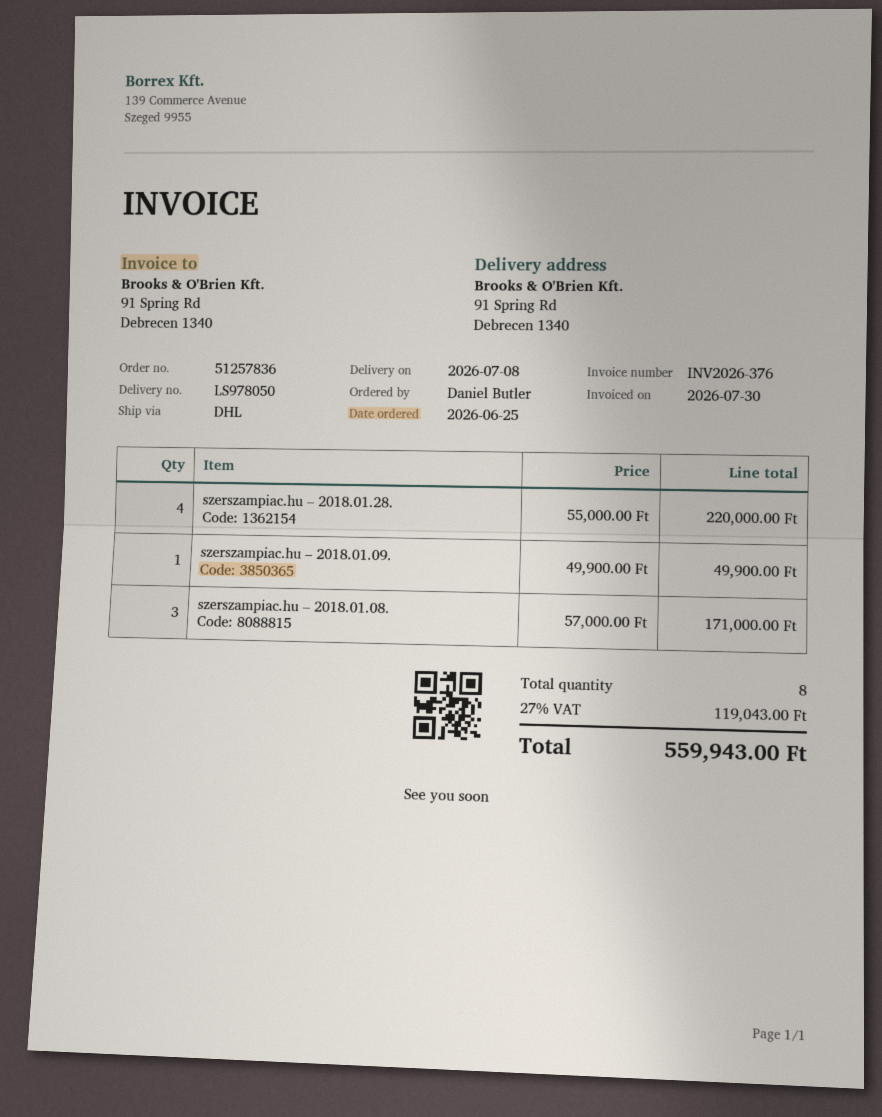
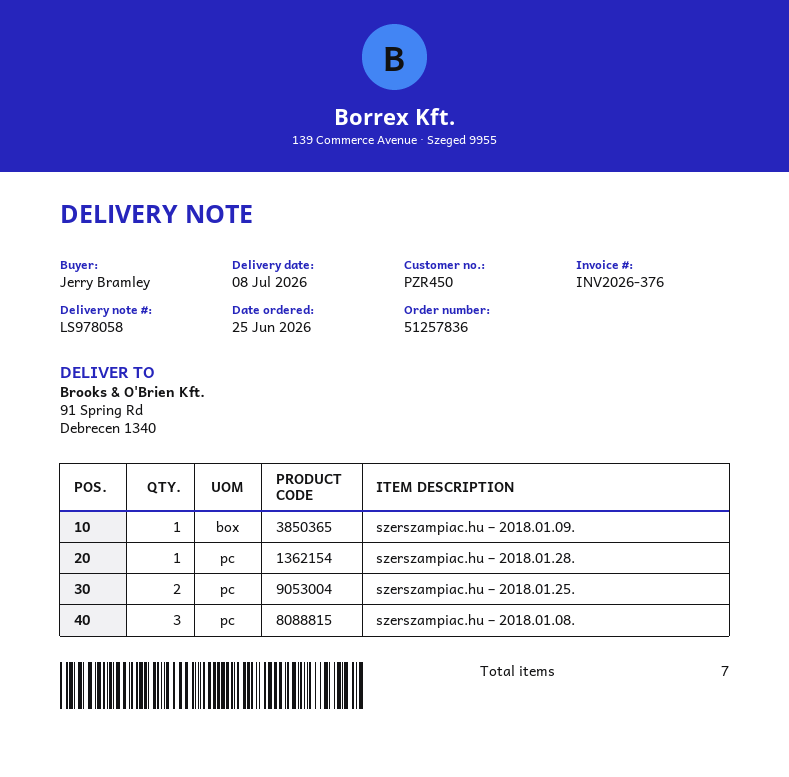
delivery note number: LS978050 -> LS978058
ordered by: Daniel Butler -> Jerry Bramley
szerszampiac.hu – 2018.01.28.: 4 -> 1
szerszampiac.hu – 2018.01.25.: none -> 2
total quantity: 8 -> 7

